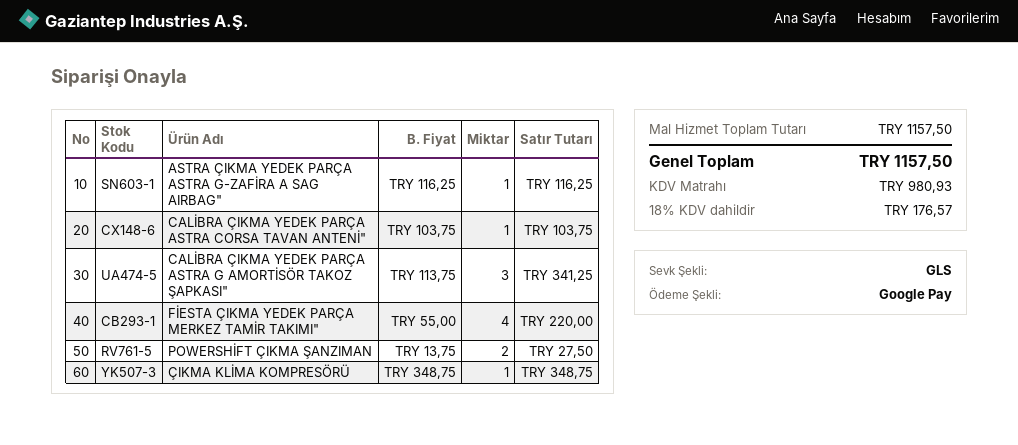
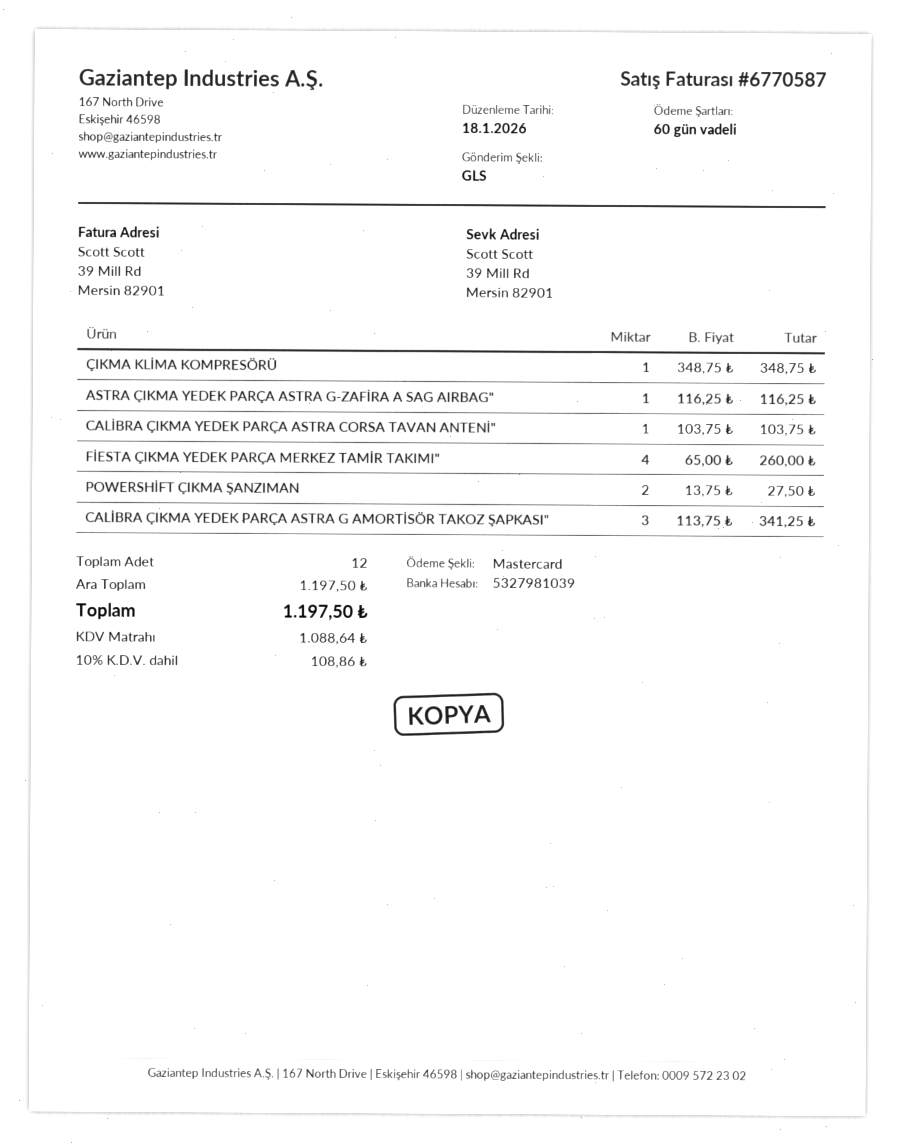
payment method: Google Pay -> Mastercard
FİESTA ÇIKMA YEDEK PARÇA MERKEZ TAMİR TAKIMI": 4 x 55.00 = 220.00 -> 4 x 65.00 = 260.00
subtotal: 1157.50 -> 1197.50
net: 980.93 -> 1088.64
tax: 18% = 176.57 -> 10% = 108.86
total: 1157.50 -> 1197.50

